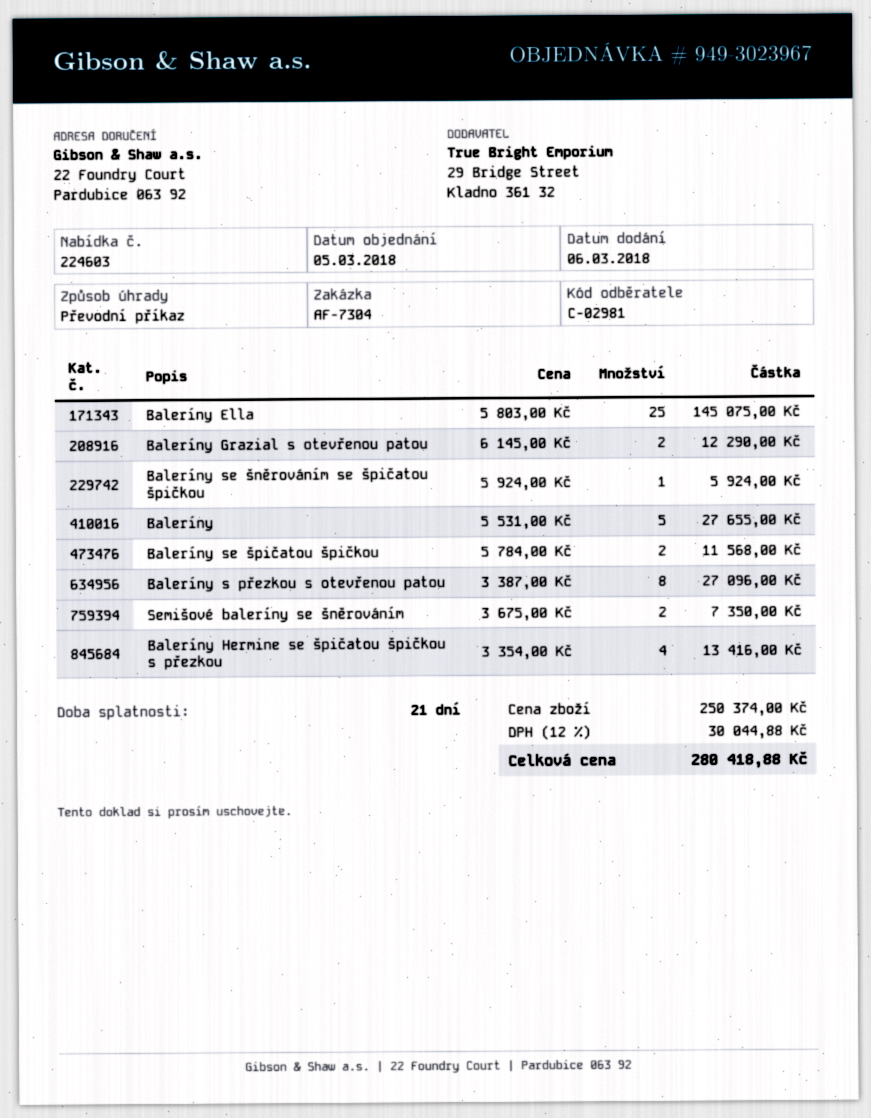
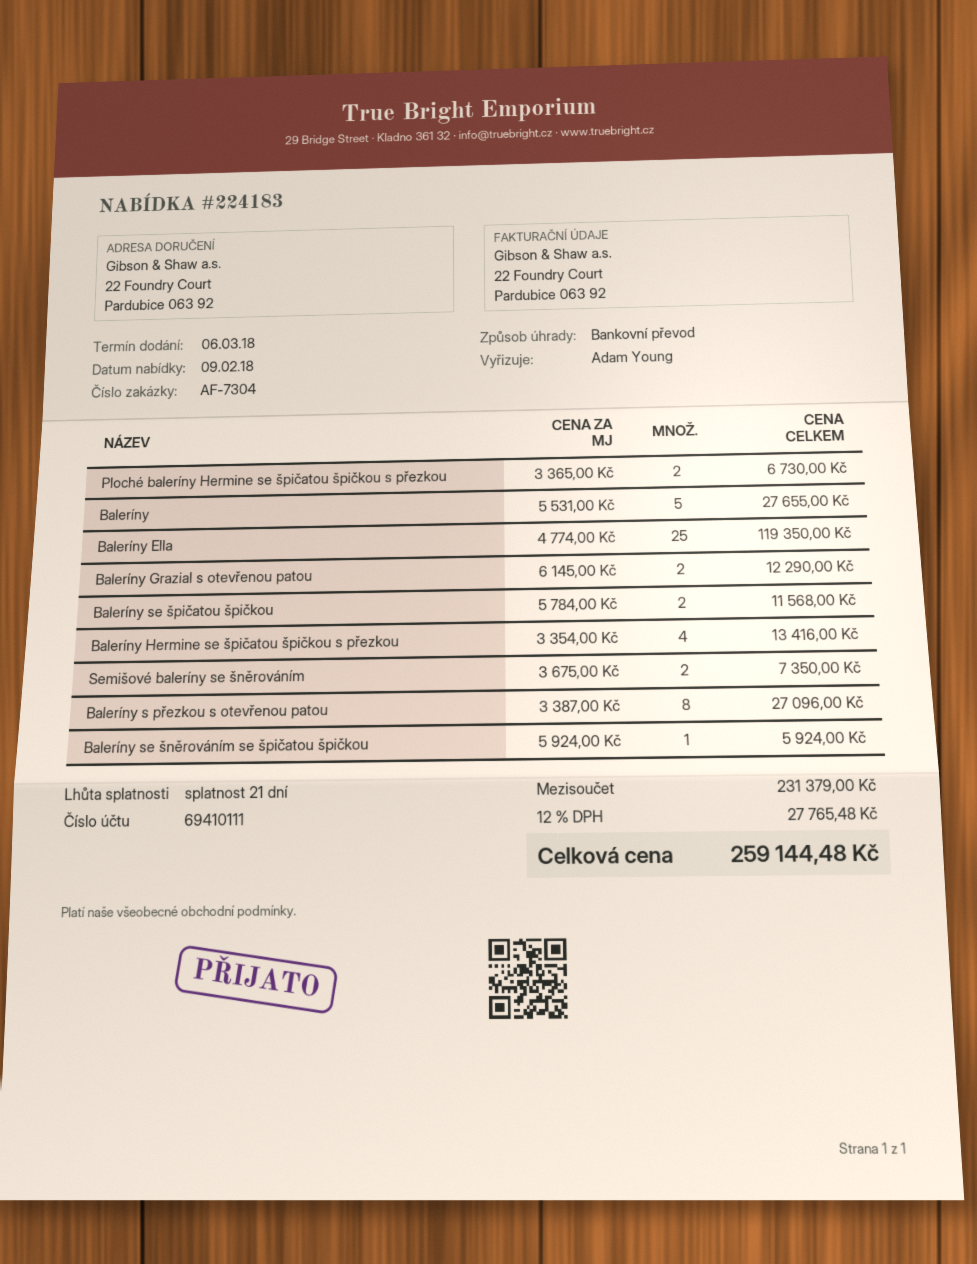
quote number: 224603 -> 224183
Baleríny Ella: 25 x 5803.00 = 145075.00 -> 25 x 4774.00 = 119350.00
Ploché baleríny Hermine se špičatou špičkou s přezkou: none -> 2 x 3365.00 = 6730.00
subtotal: 250374.00 -> 231379.00
tax: 12% = 30044.88 -> 12% = 27765.48
total: 280418.88 -> 259144.48

